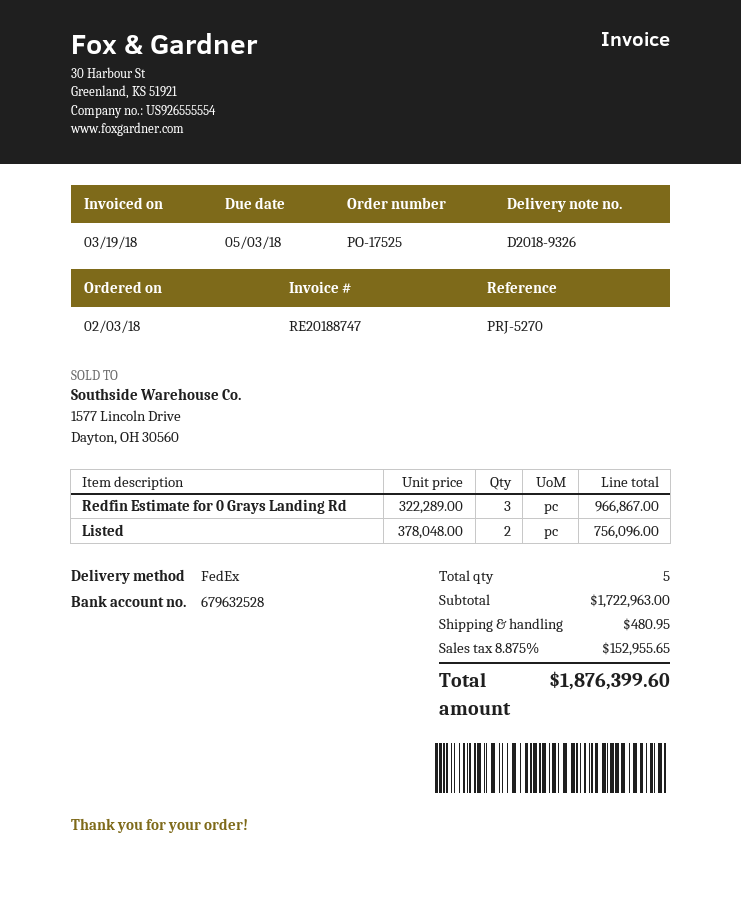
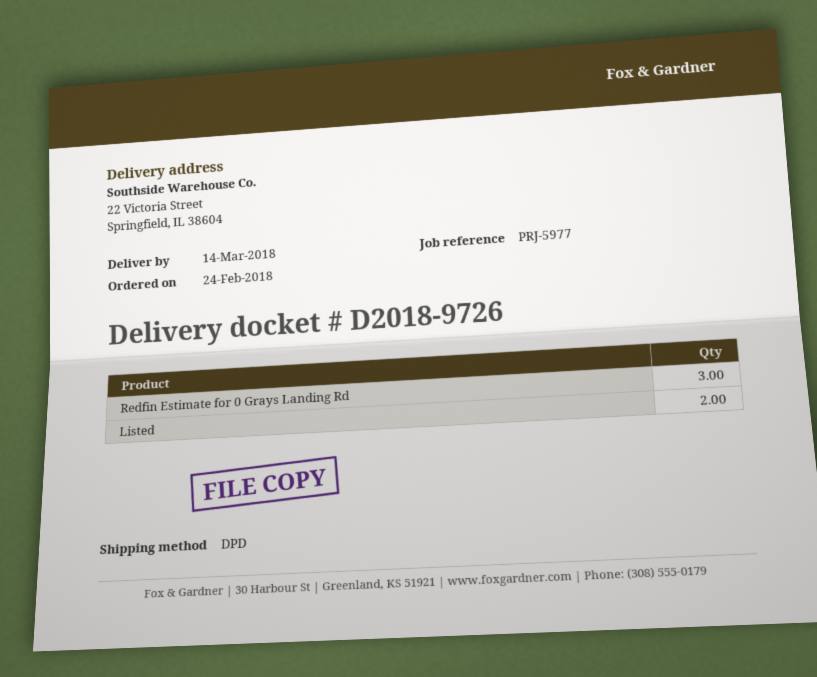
order date: 2018-02-03 -> 2018-02-24
delivery note number: D2018-9326 -> D2018-9726
reference: PRJ-5270 -> PRJ-5977
shipping method: FedEx -> DPD

